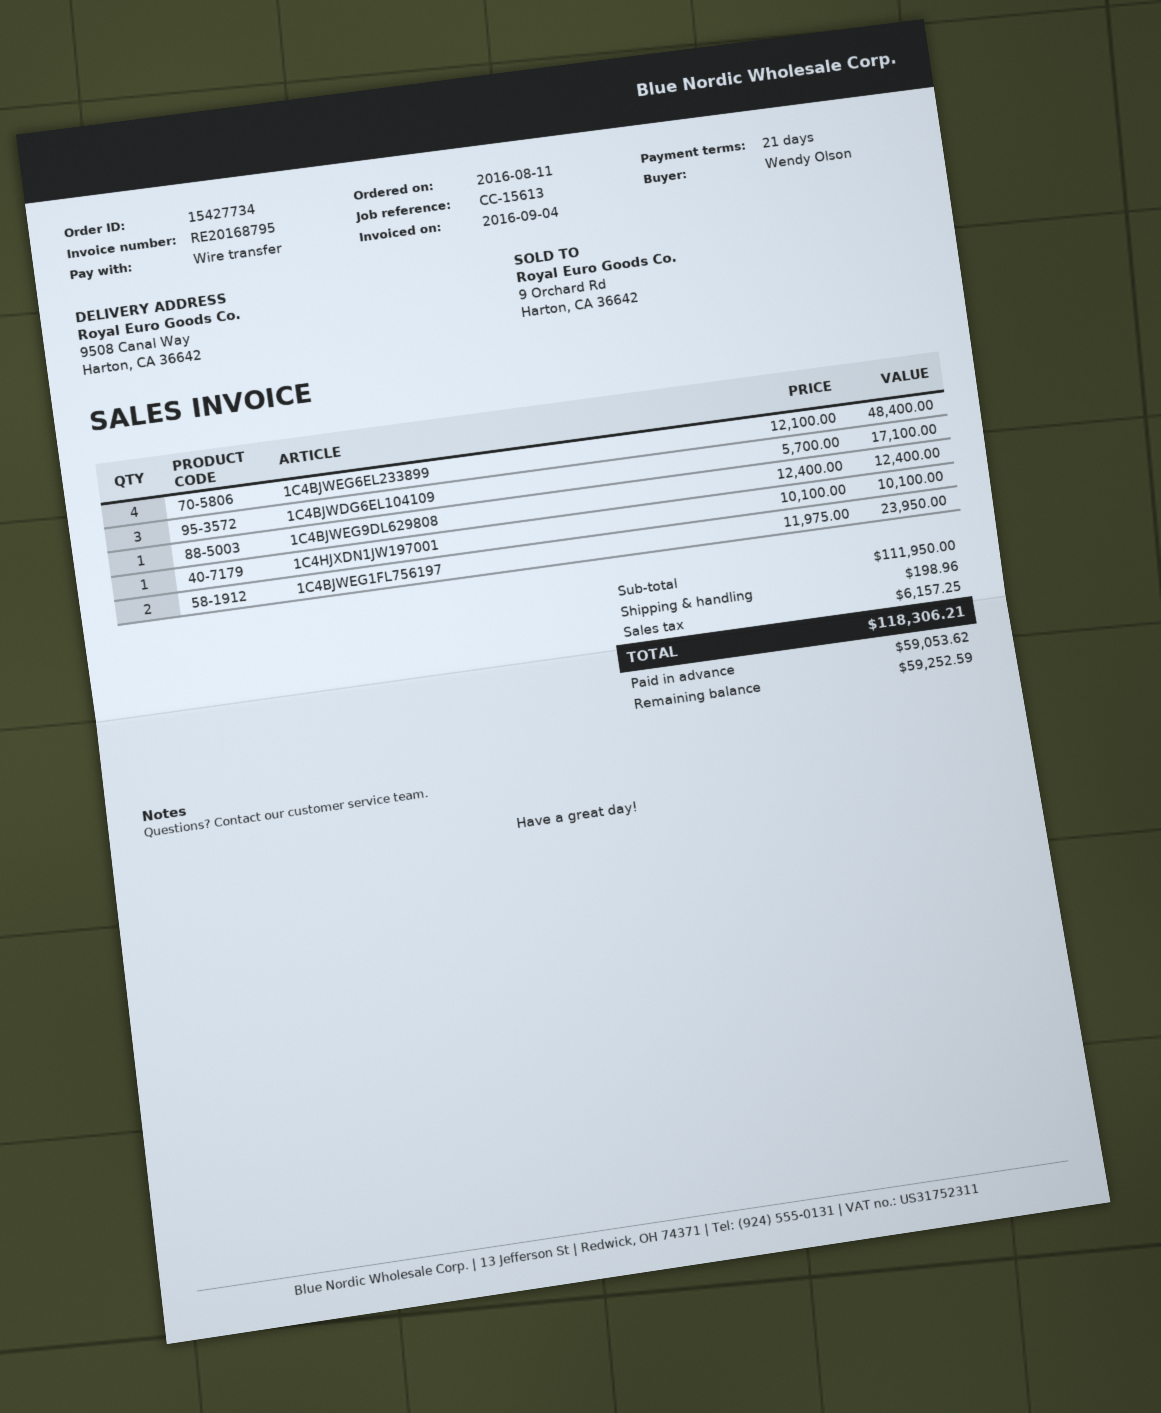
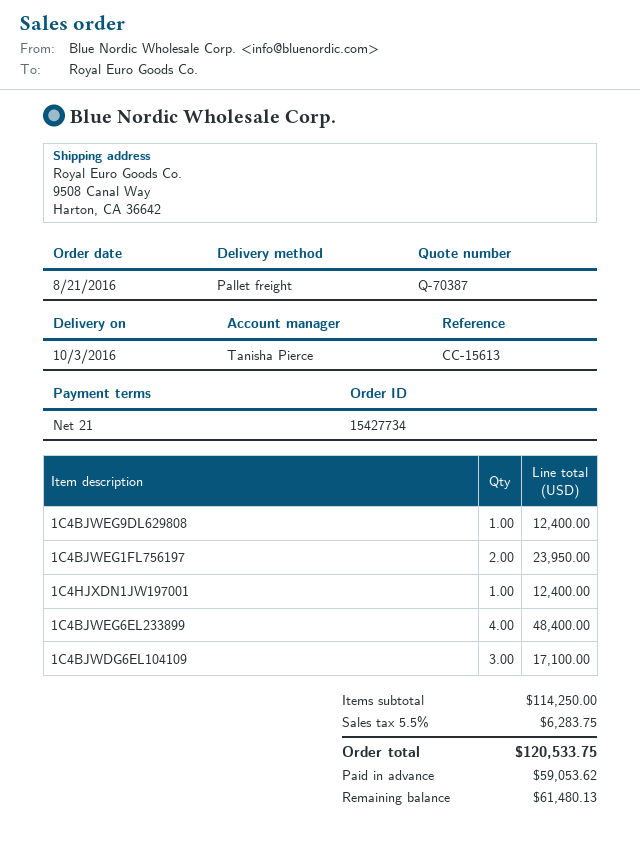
order date: 2016-08-11 -> 2016-08-21
1C4HJXDN1JW197001: 1 for 10100.00 -> 1 for 12400.00
subtotal: 111950.00 -> 114250.00
shipping: 198.96 -> none
tax: 6157.25 -> 6283.75
total: 118306.21 -> 120533.75
balance: 59252.59 -> 61480.13

